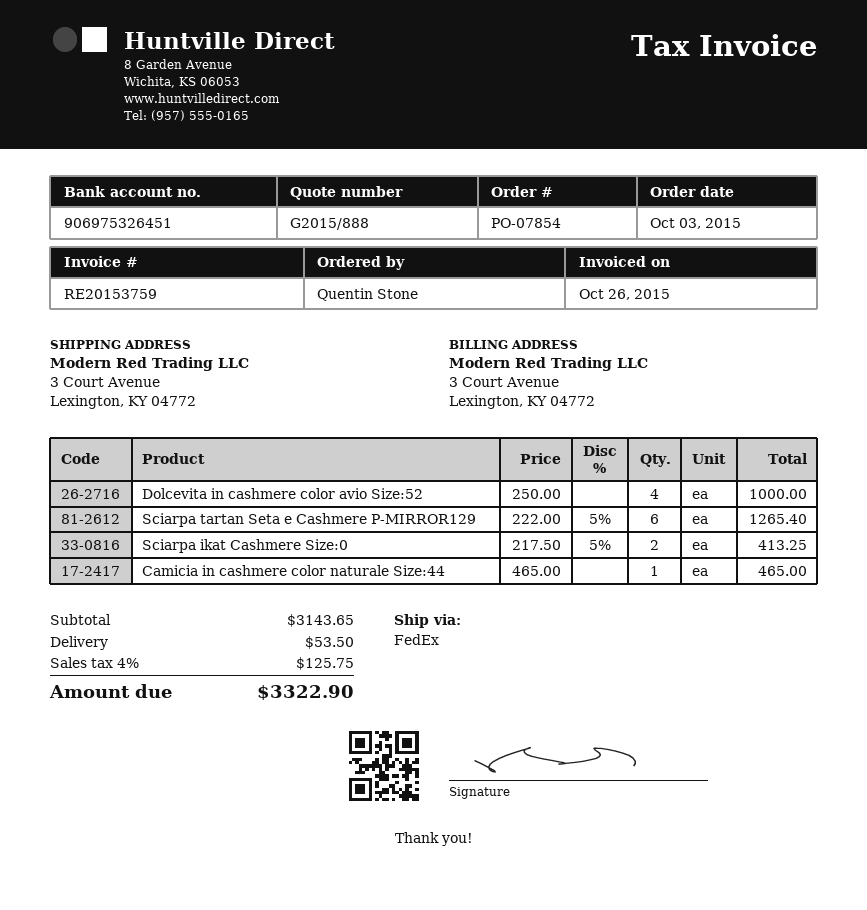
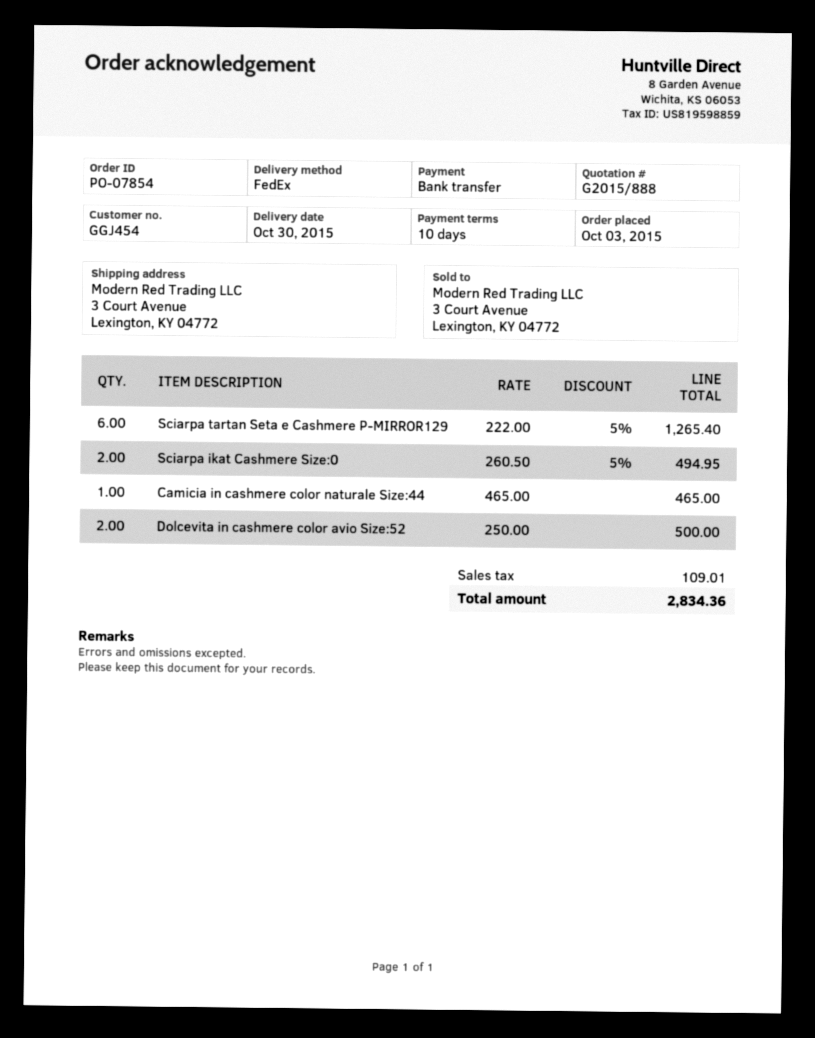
Dolcevita in cashmere color avio Size:52: 4 x 250.00 = 1000.00 -> 2 x 250.00 = 500.00
Sciarpa ikat Cashmere Size:0: 2 x 217.50 - 5% = 413.25 -> 2 x 260.50 - 5% = 494.95
shipping: 53.50 -> none
tax: 125.75 -> 109.01
total: 3322.90 -> 2834.36

